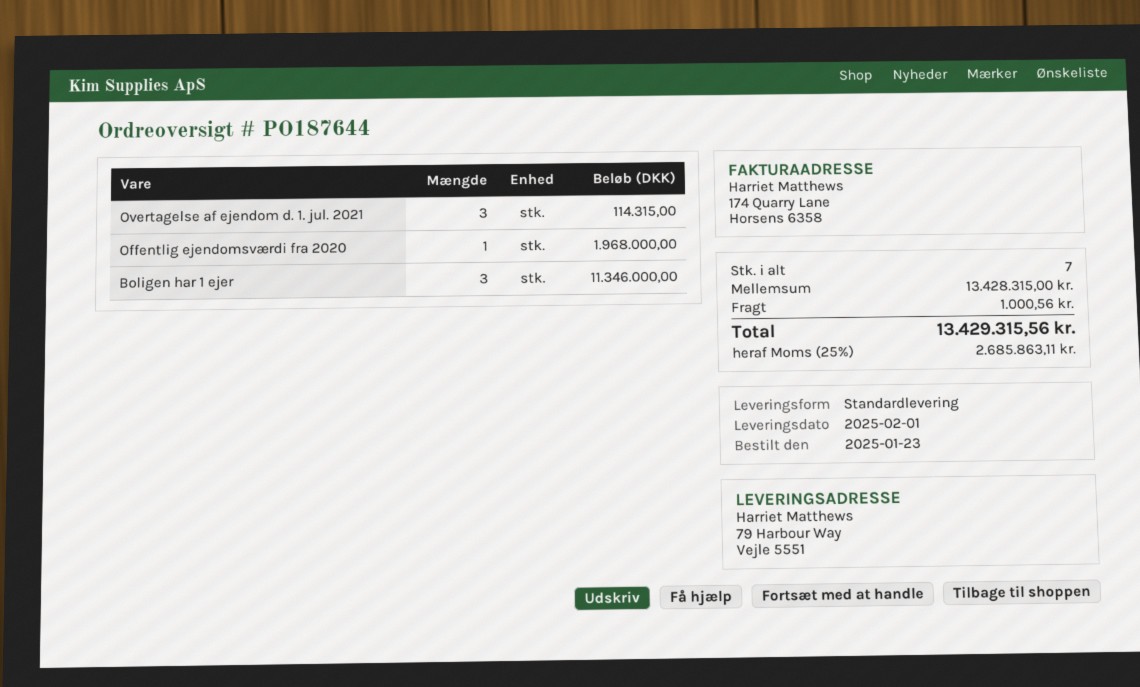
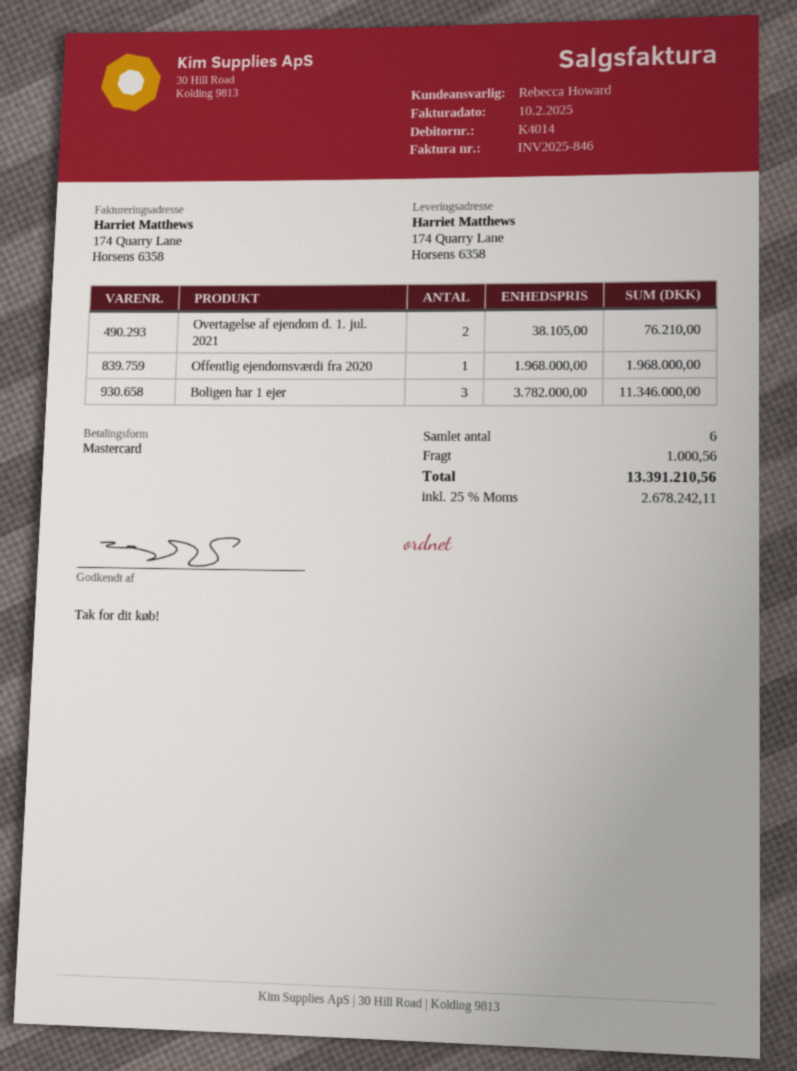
ship to: 79 Harbour Way, Vejle 5551 -> 174 Quarry Lane, Horsens 6358
Overtagelse af ejendom d. 1. jul. 2021: 3 for 114315.00 -> 2 for 76210.00
total quantity: 7 -> 6
tax: 25% = 2685863.11 -> 25% = 2678242.11
total: 13429315.56 -> 13391210.56

